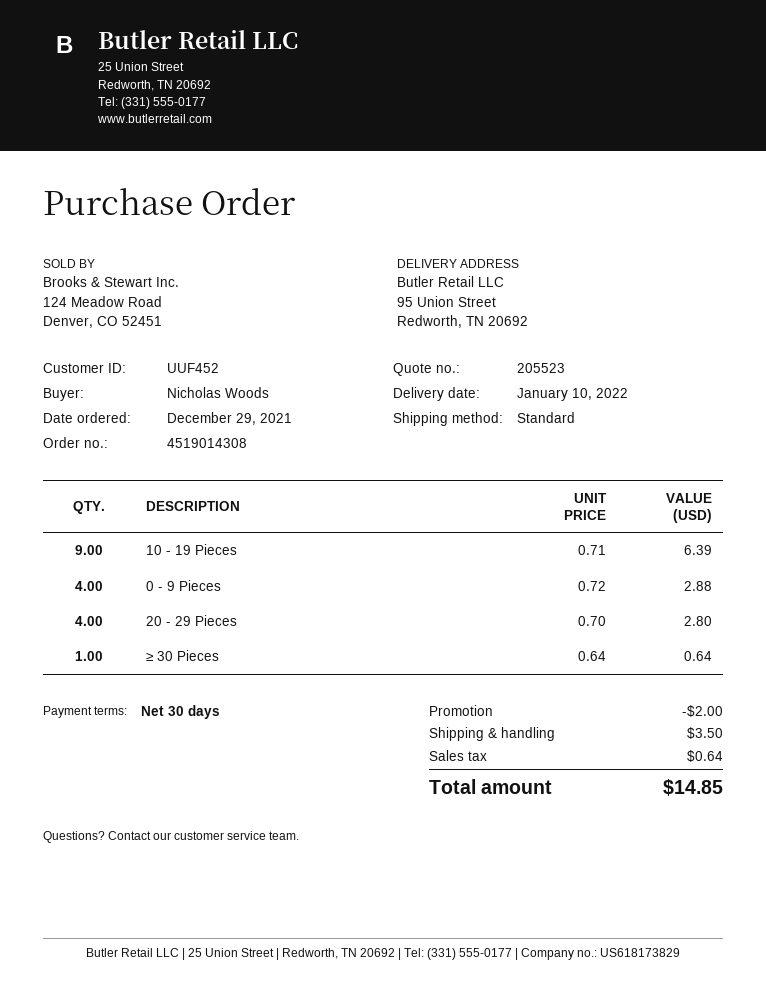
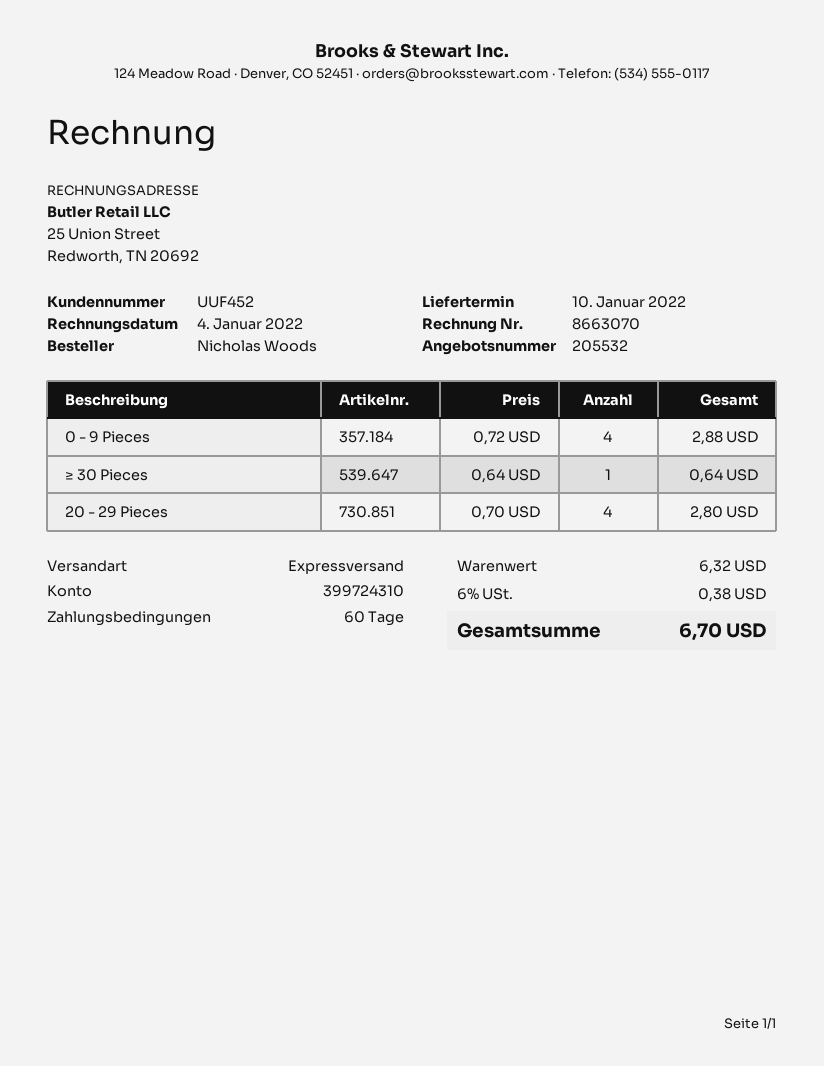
quote number: 205523 -> 205532
payment terms: 30 days -> 60 days
shipping method: standard -> express
10 - 19 Pieces: 9 x 0.71 = 6.39 -> none
discount: 2.00 -> none
shipping: 3.50 -> none
tax: 0.64 -> 0.38
total: 14.85 -> 6.70

